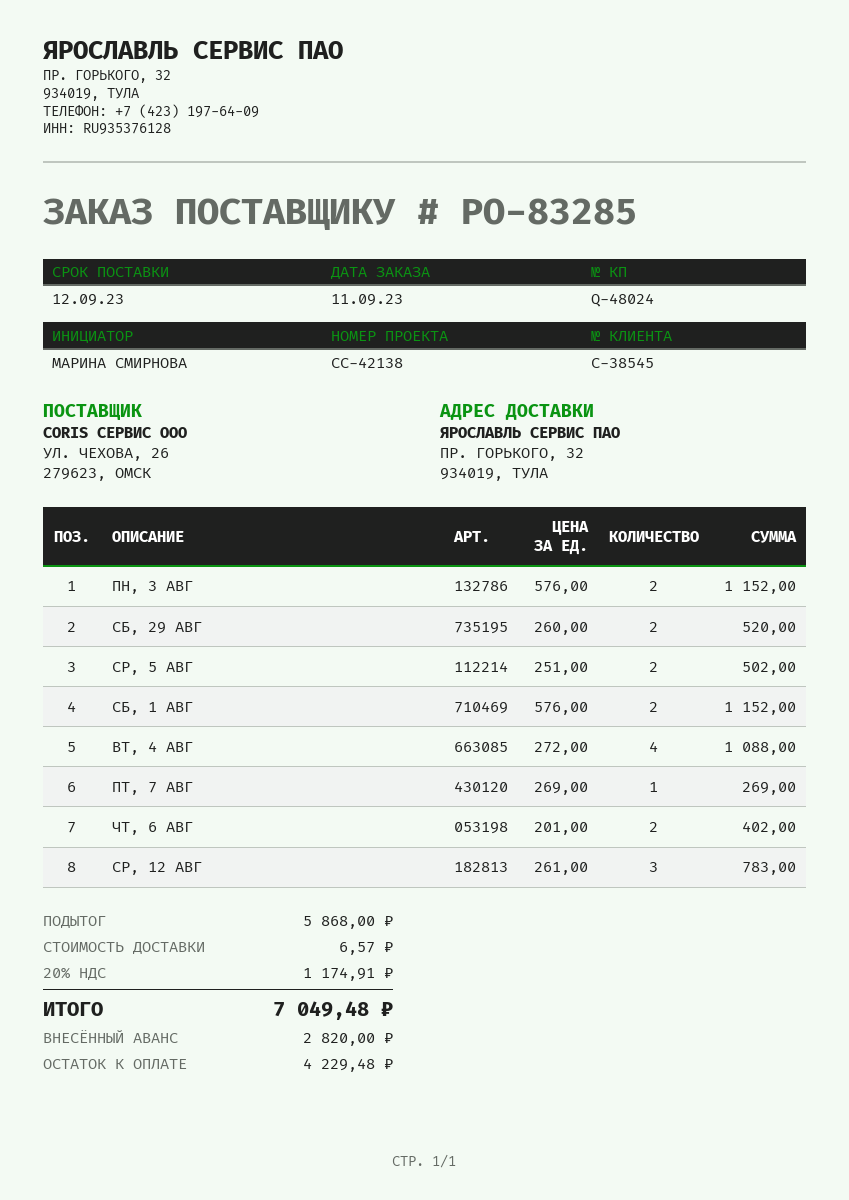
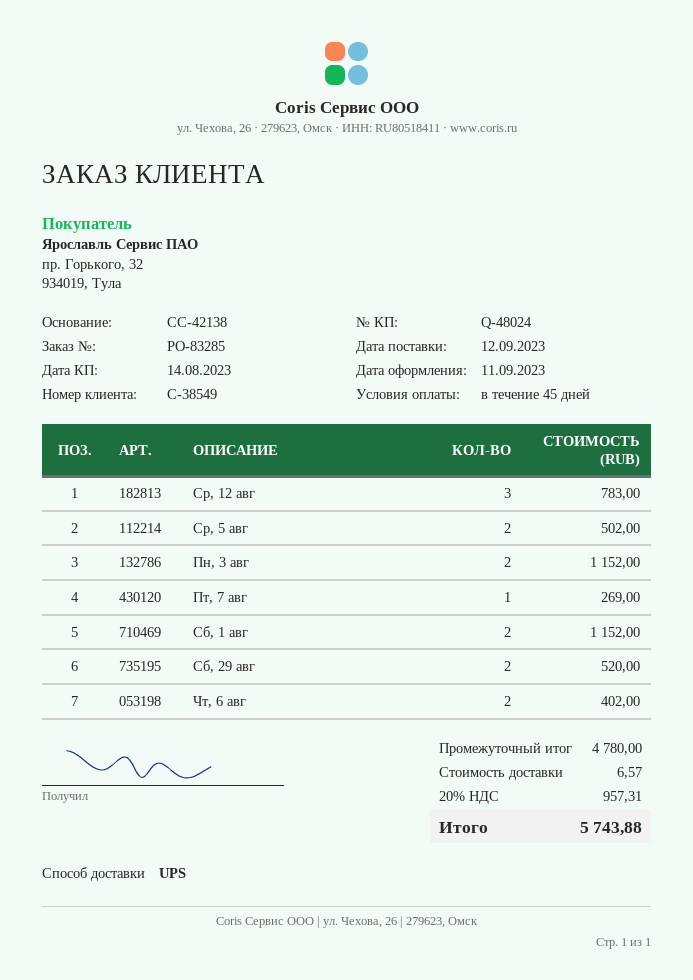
customer number: C-38545 -> C-38549
ВТ, 4 АВГ: 4 for 1088.00 -> none
subtotal: 5868.00 -> 4780.00
tax: 20% = 1174.91 -> 20% = 957.31
total: 7049.48 -> 5743.88

